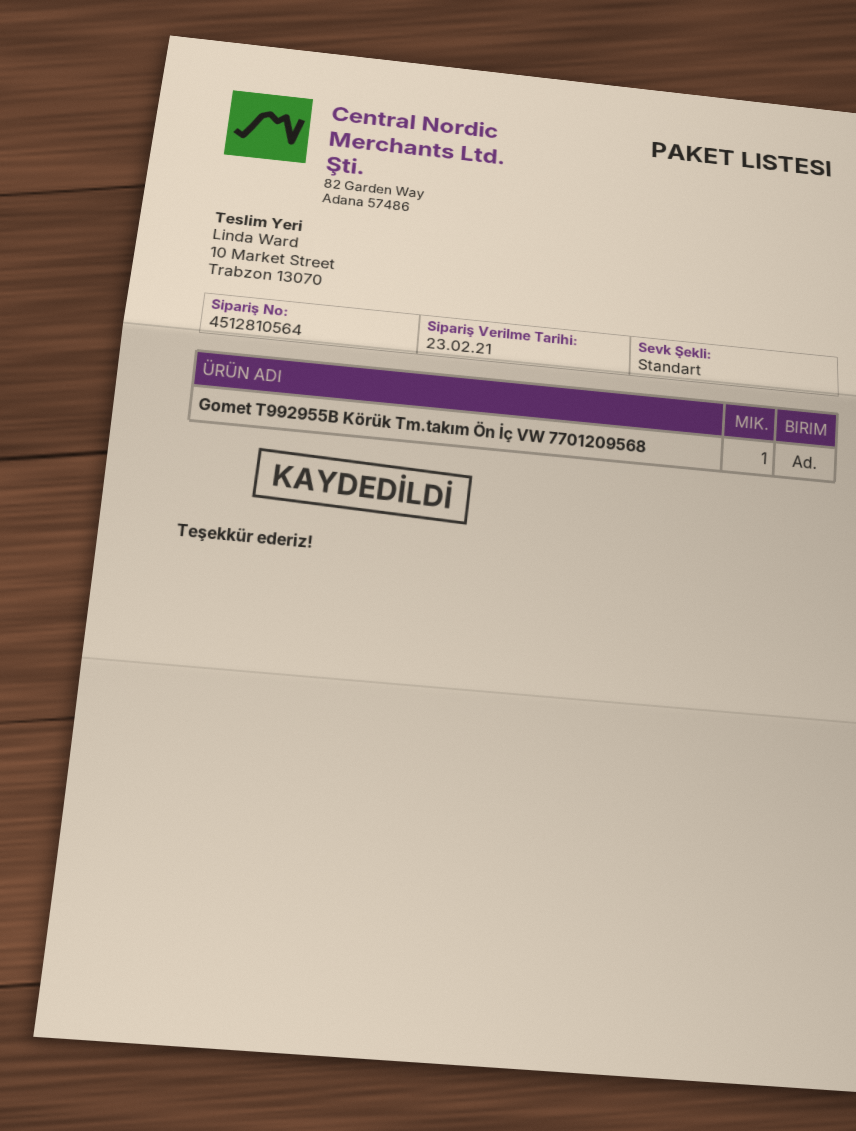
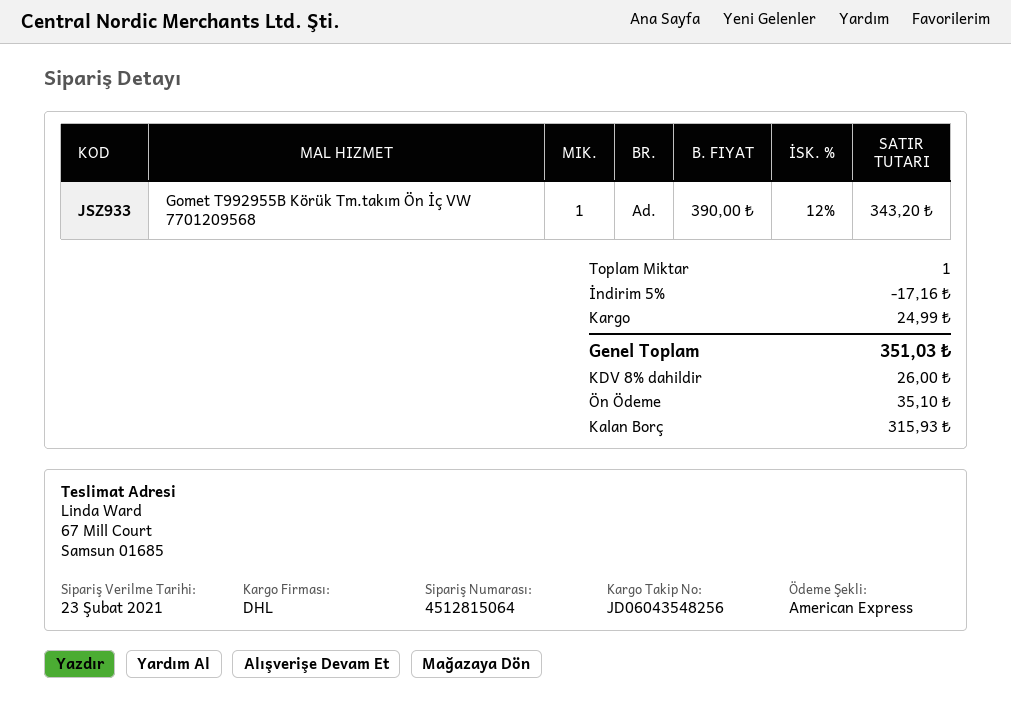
order number: 4512810564 -> 4512815064
shipping method: standard -> DHL
ship to: 10 Market Street, Trabzon 13070 -> 67 Mill Court, Samsun 01685

